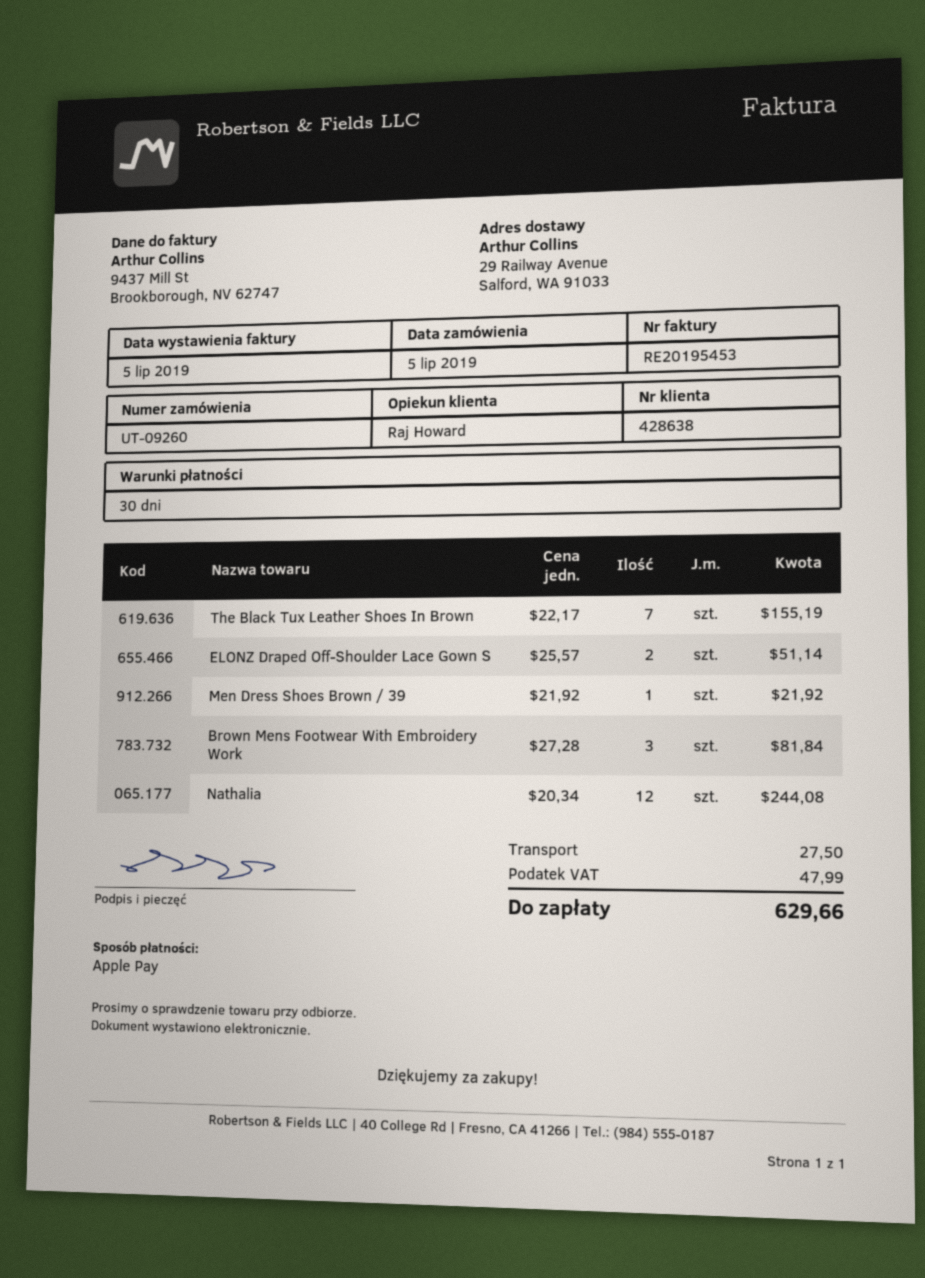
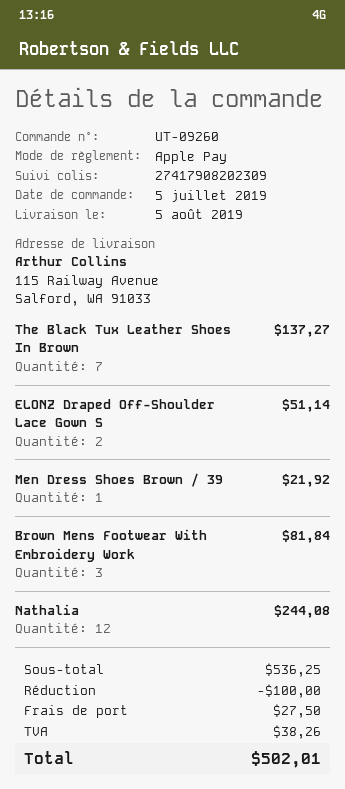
ship to: 29 Railway Avenue, Salford, WA 91033 -> 115 Railway Avenue, Salford, WA 91033
The Black Tux Leather Shoes In Brown: 7 for 155.19 -> 7 for 137.27
discount: none -> 100.00
tax: 47.99 -> 38.26
total: 629.66 -> 502.01

